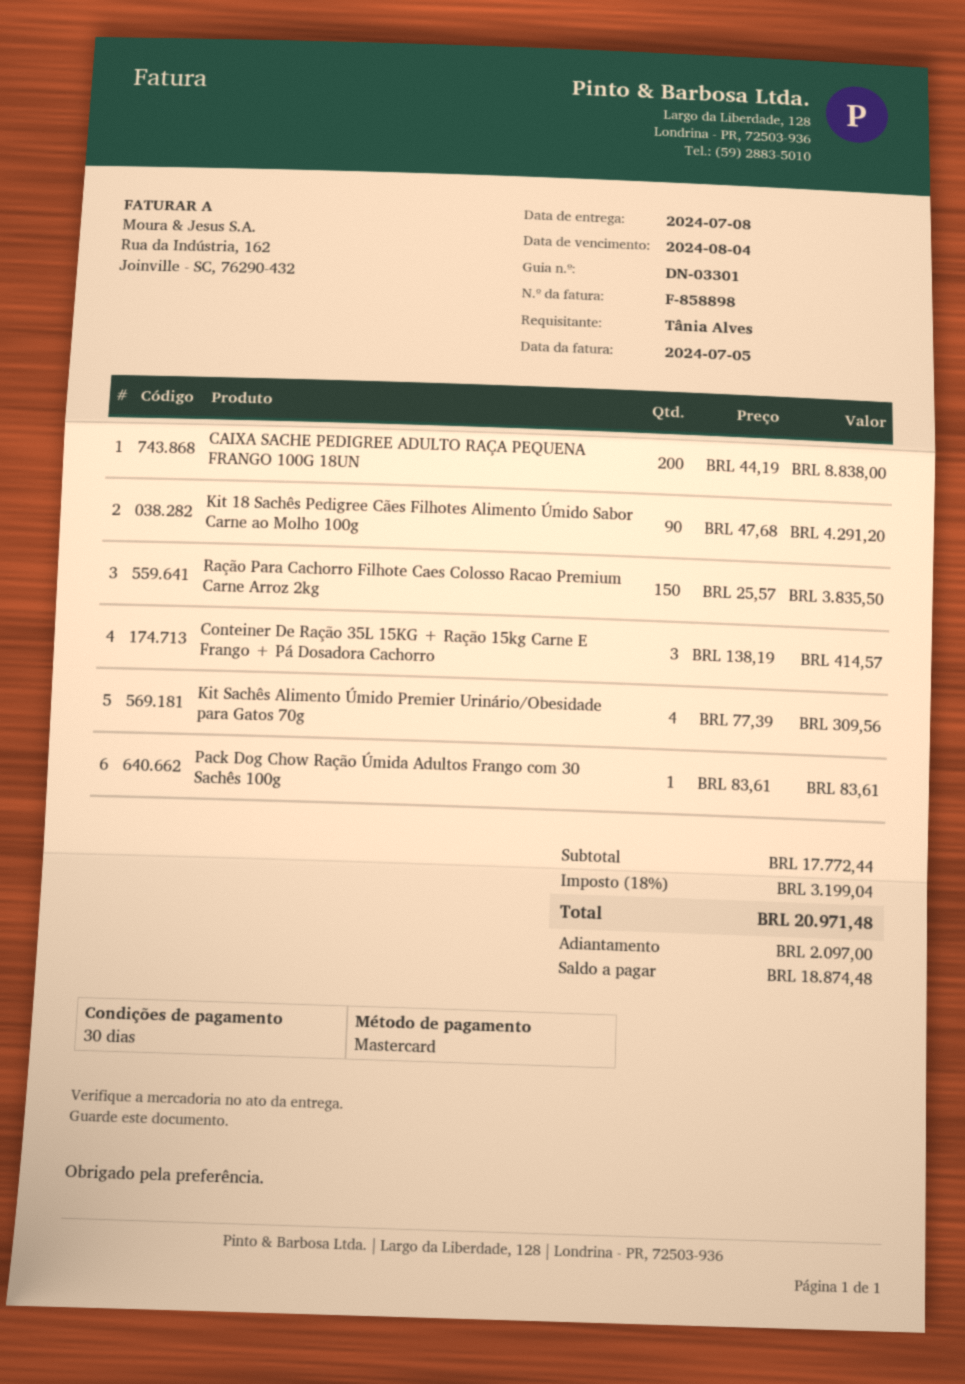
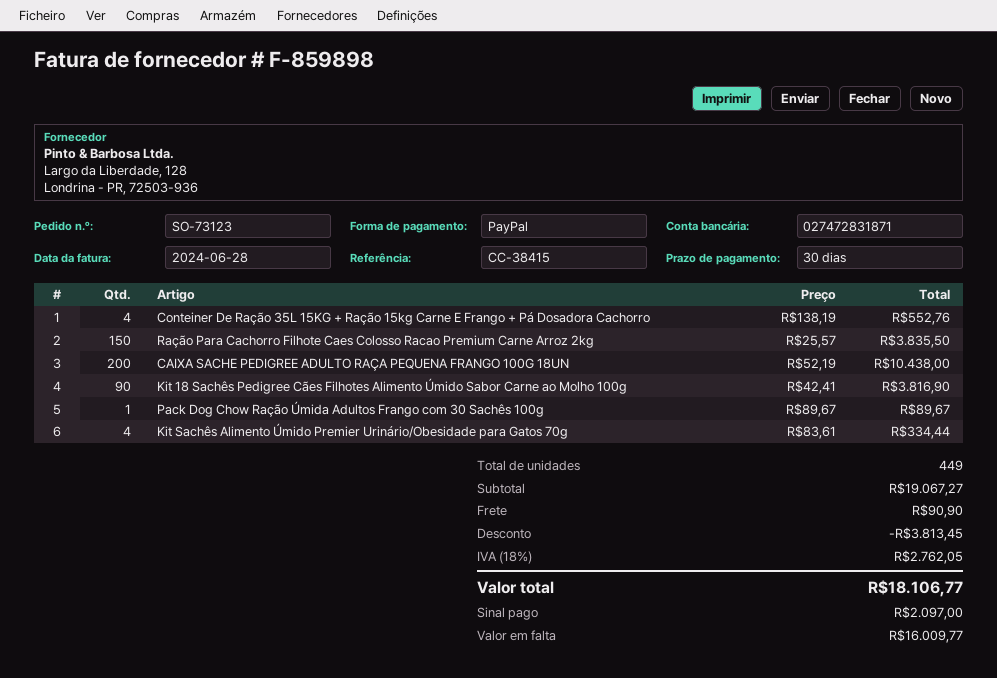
invoice number: F-858898 -> F-859898
invoice date: 2024-07-05 -> 2024-06-28
payment method: Mastercard -> PayPal
CAIXA SACHE PEDIGREE ADULTO RAÇA PEQUENA FRANGO 100G 18UN: 200 x 44.19 = 8838.00 -> 200 x 52.19 = 10438.00
Kit 18 Sachês Pedigree Cães Filhotes Alimento Úmido Sabor Carne ao Molho 100g: 90 x 47.68 = 4291.20 -> 90 x 42.41 = 3816.90
Conteiner De Ração 35L 15KG + Ração 15kg Carne E Frango + Pá Dosadora Cachorro: 3 x 138.19 = 414.57 -> 4 x 138.19 = 552.76
Kit Sachês Alimento Úmido Premier Urinário/Obesidade para Gatos 70g: 4 x 77.39 = 309.56 -> 4 x 83.61 = 334.44
Pack Dog Chow Ração Úmida Adultos Frango com 30 Sachês 100g: 1 x 83.61 = 83.61 -> 1 x 89.67 = 89.67
subtotal: 17772.44 -> 19067.27
discount: none -> 3813.45
shipping: none -> 90.90
tax: 18% = 3199.04 -> 18% = 2762.05
total: 20971.48 -> 18106.77
balance: 18874.48 -> 16009.77

